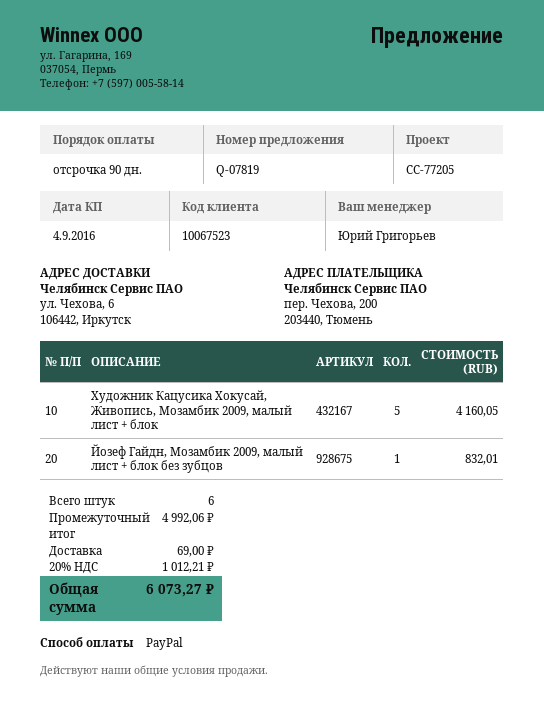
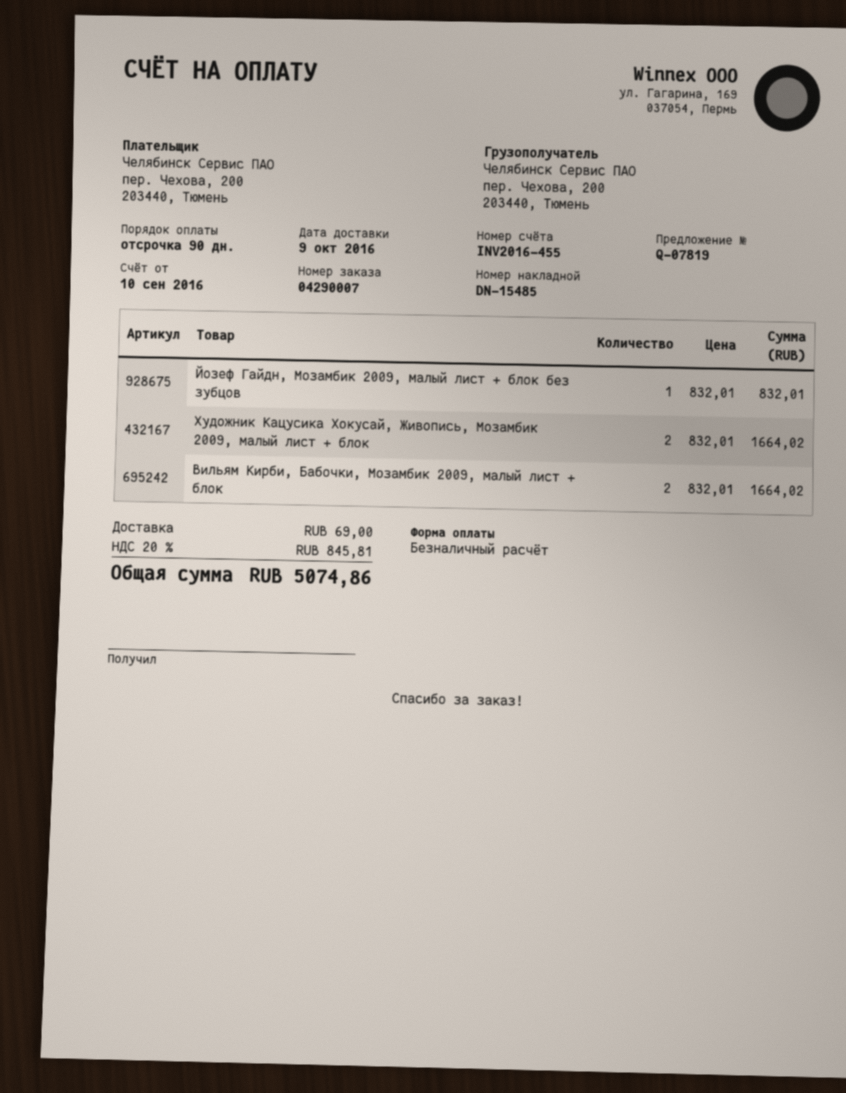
payment method: PayPal -> bank transfer
ship to: ул. Чехова, 6, 106442, Иркутск -> пер. Чехова, 200, 203440, Тюмень
Художник Кацусика Хокусай, Живопись, Мозамбик 2009, малый лист + блок: 5 for 4160.05 -> 2 for 1664.02
Вильям Кирби, Бабочки, Мозамбик 2009, малый лист + блок: none -> 2 for 1664.02
tax: 20% = 1012.21 -> 20% = 845.81
total: 6073.27 -> 5074.86

